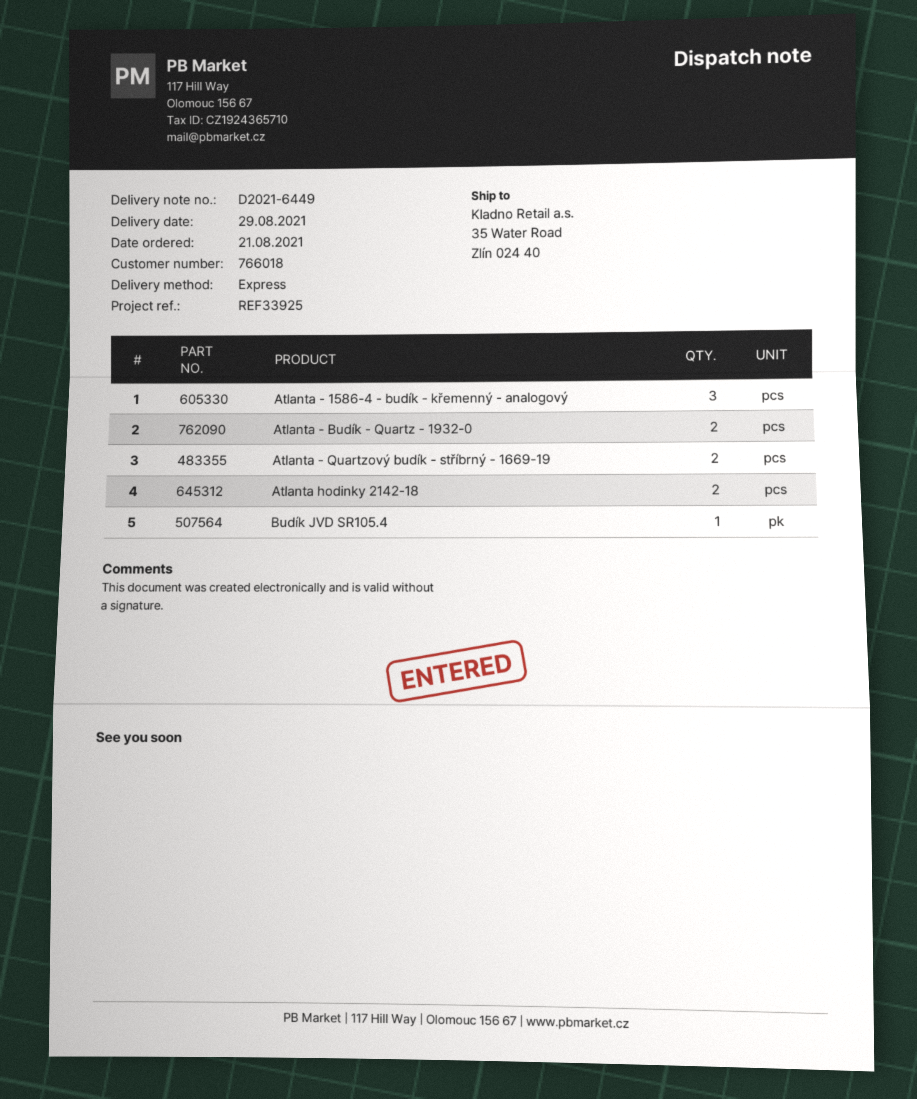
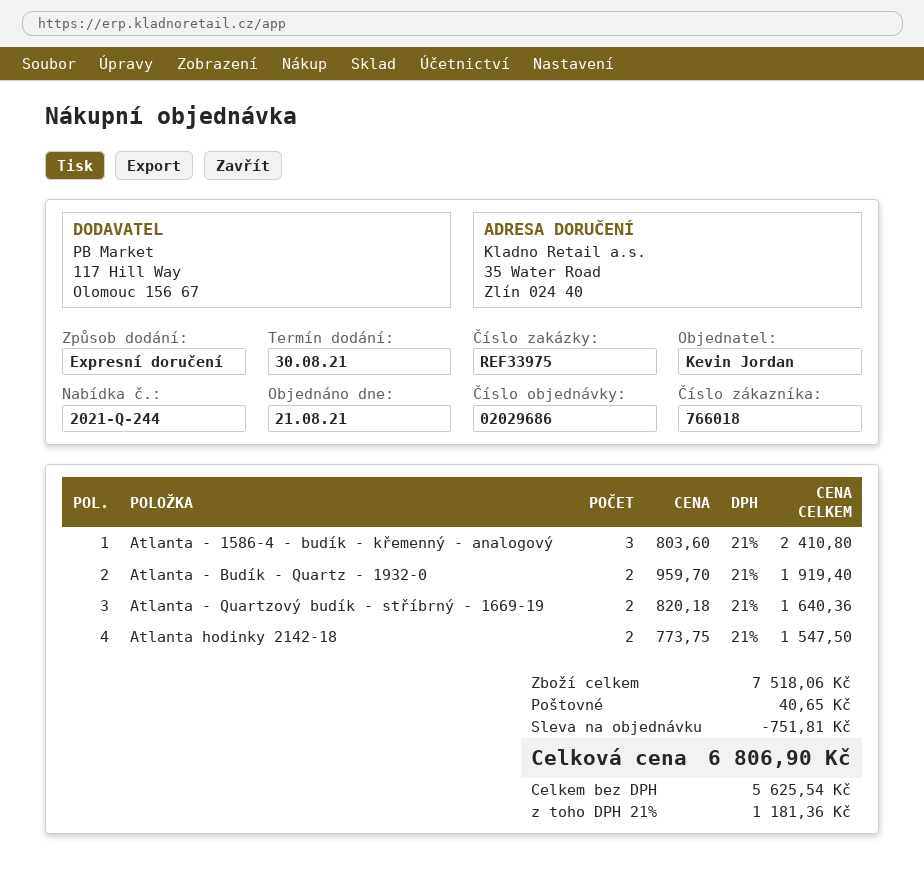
delivery date: 2021-08-29 -> 2021-08-30
reference: REF33925 -> REF33975
Budík JVD SR105.4: 1 -> none

